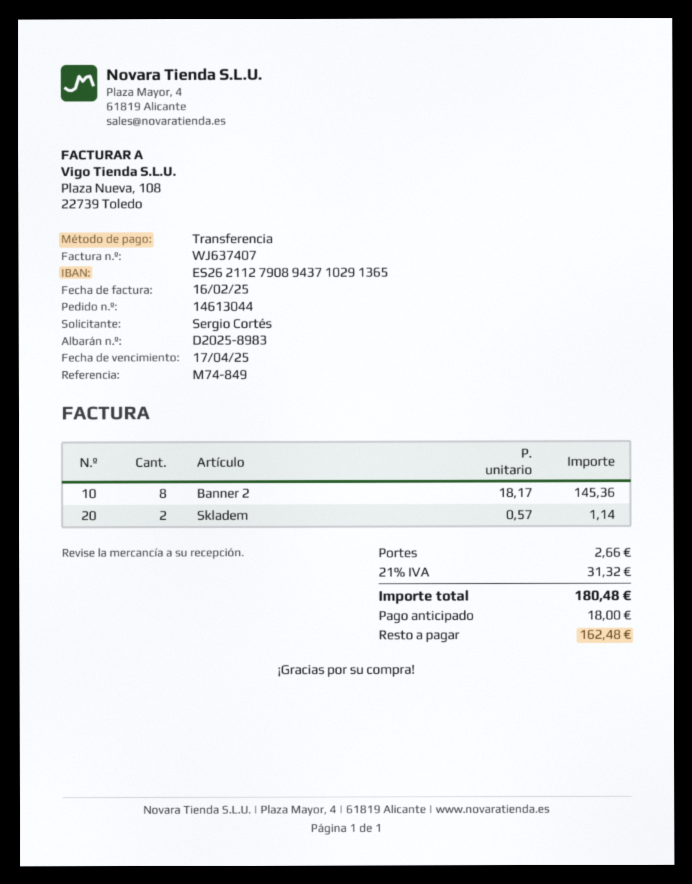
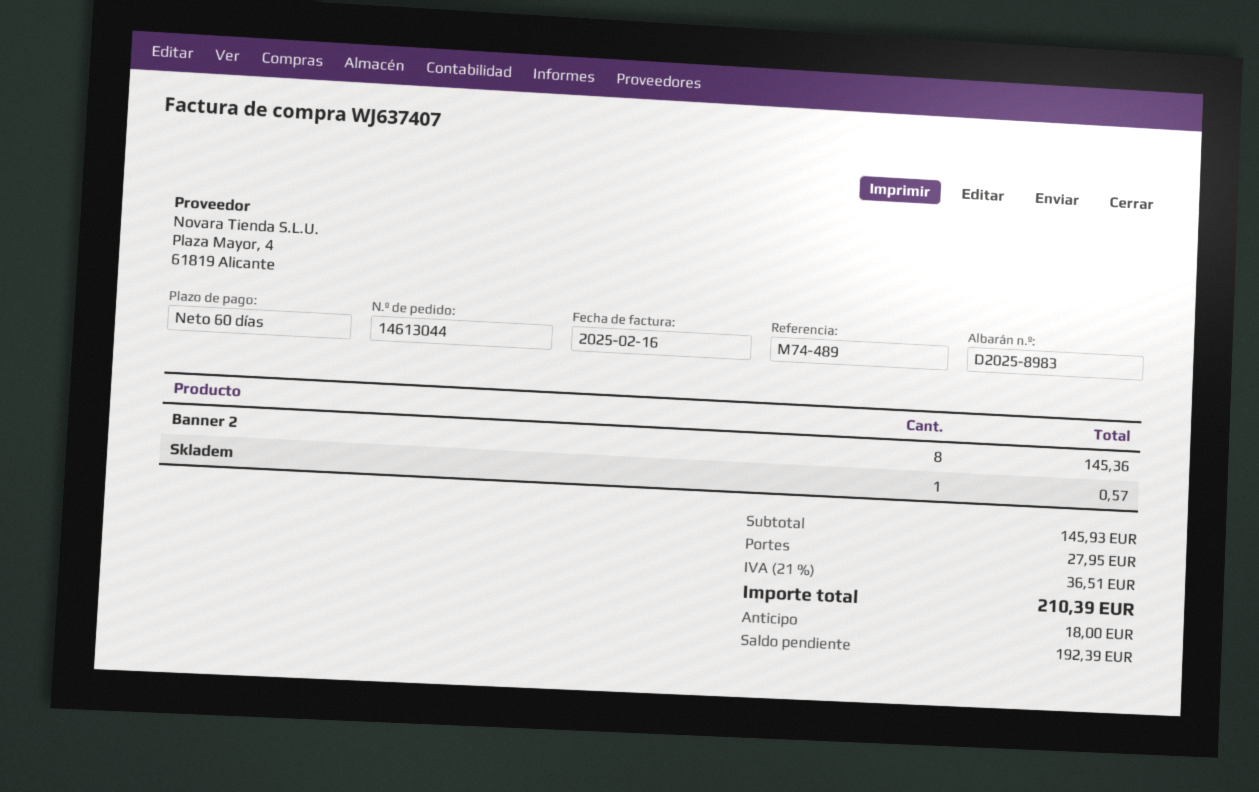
reference: M74-849 -> M74-489
Skladem: 2 for 1.14 -> 1 for 0.57
shipping: 2.66 -> 27.95
tax: 21% = 31.32 -> 21% = 36.51
total: 180.48 -> 210.39
balance: 162.48 -> 192.39

